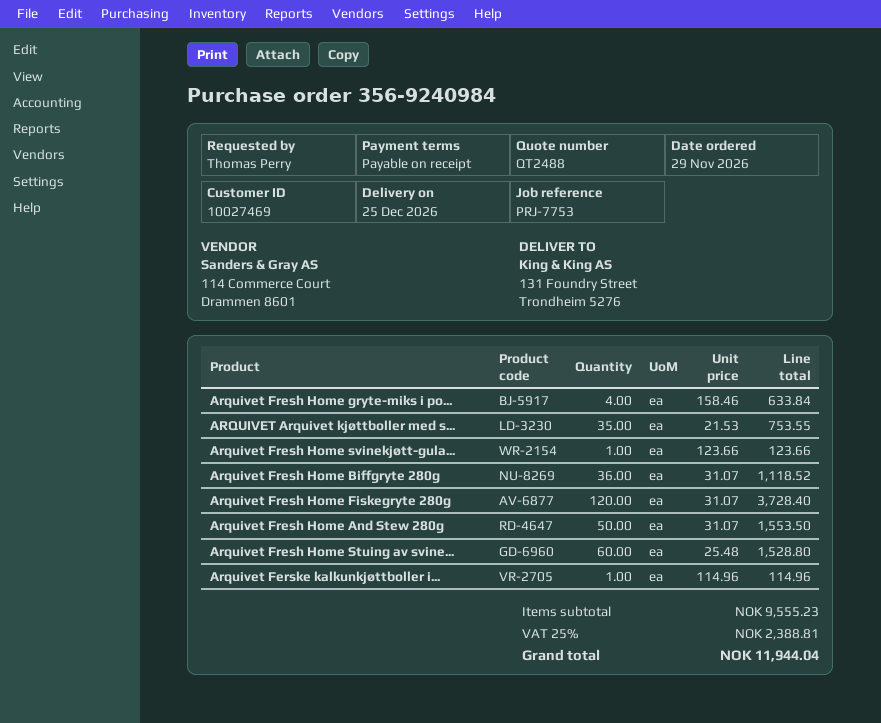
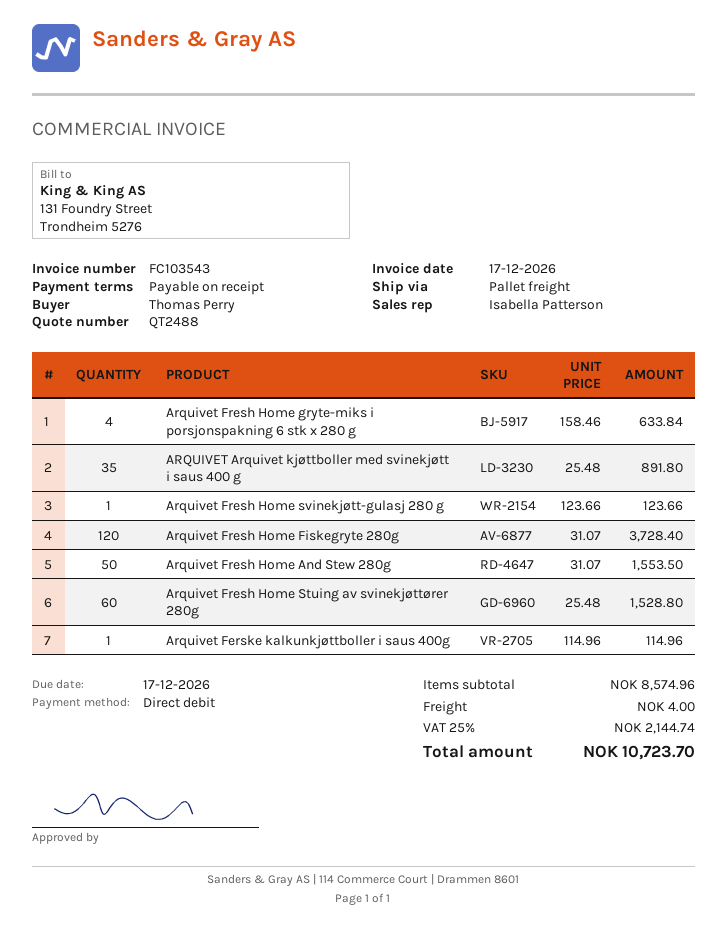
ARQUIVET Arquivet kjøttboller med s...: 35 x 21.53 = 753.55 -> 35 x 25.48 = 891.80
Arquivet Fresh Home Biffgryte 280g: 36 x 31.07 = 1118.52 -> none
subtotal: 9555.23 -> 8574.96
shipping: none -> 4.00
tax: 25% = 2388.81 -> 25% = 2144.74
total: 11944.04 -> 10723.70

